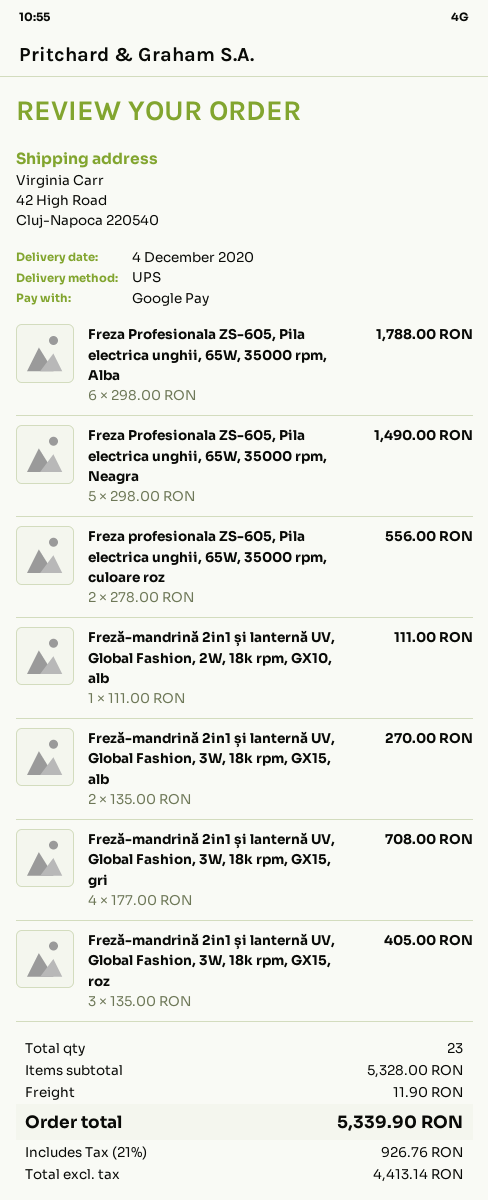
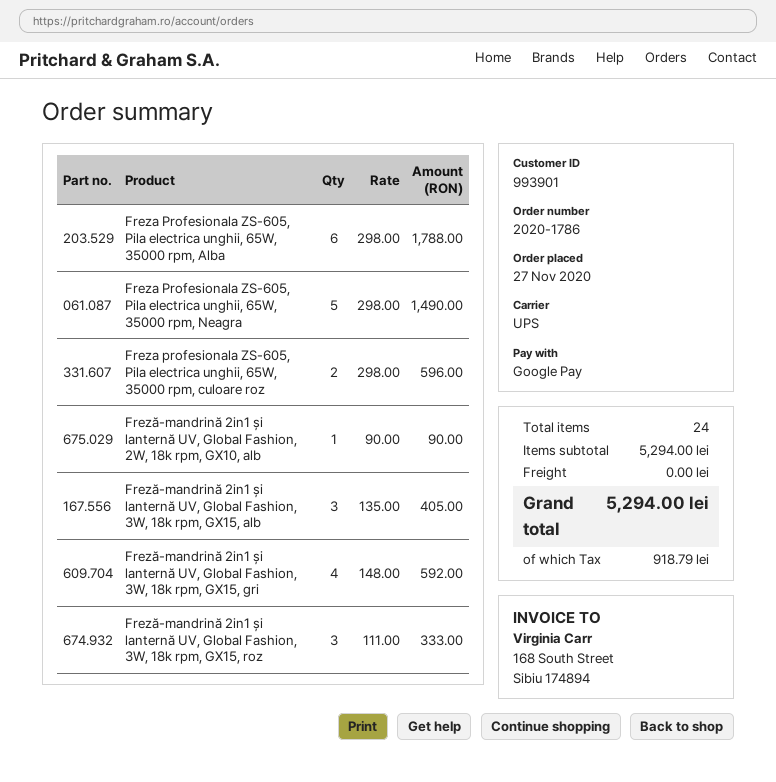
Freza profesionala ZS-605, Pila electrica unghii, 65W, 35000 rpm, culoare roz: 2 x 278.00 = 556.00 -> 2 x 298.00 = 596.00
Freză-mandrină 2in1 și lanternă UV, Global Fashion, 2W, 18k rpm, GX10, alb: 1 x 111.00 = 111.00 -> 1 x 90.00 = 90.00
Freză-mandrină 2in1 și lanternă UV, Global Fashion, 3W, 18k rpm, GX15, alb: 2 x 135.00 = 270.00 -> 3 x 135.00 = 405.00
Freză-mandrină 2in1 și lanternă UV, Global Fashion, 3W, 18k rpm, GX15, gri: 4 x 177.00 = 708.00 -> 4 x 148.00 = 592.00
Freză-mandrină 2in1 și lanternă UV, Global Fashion, 3W, 18k rpm, GX15, roz: 3 x 135.00 = 405.00 -> 3 x 111.00 = 333.00
total quantity: 23 -> 24
subtotal: 5328.00 -> 5294.00
shipping: 11.90 -> 0.00
tax: 926.76 -> 918.79
total: 5339.90 -> 5294.00

